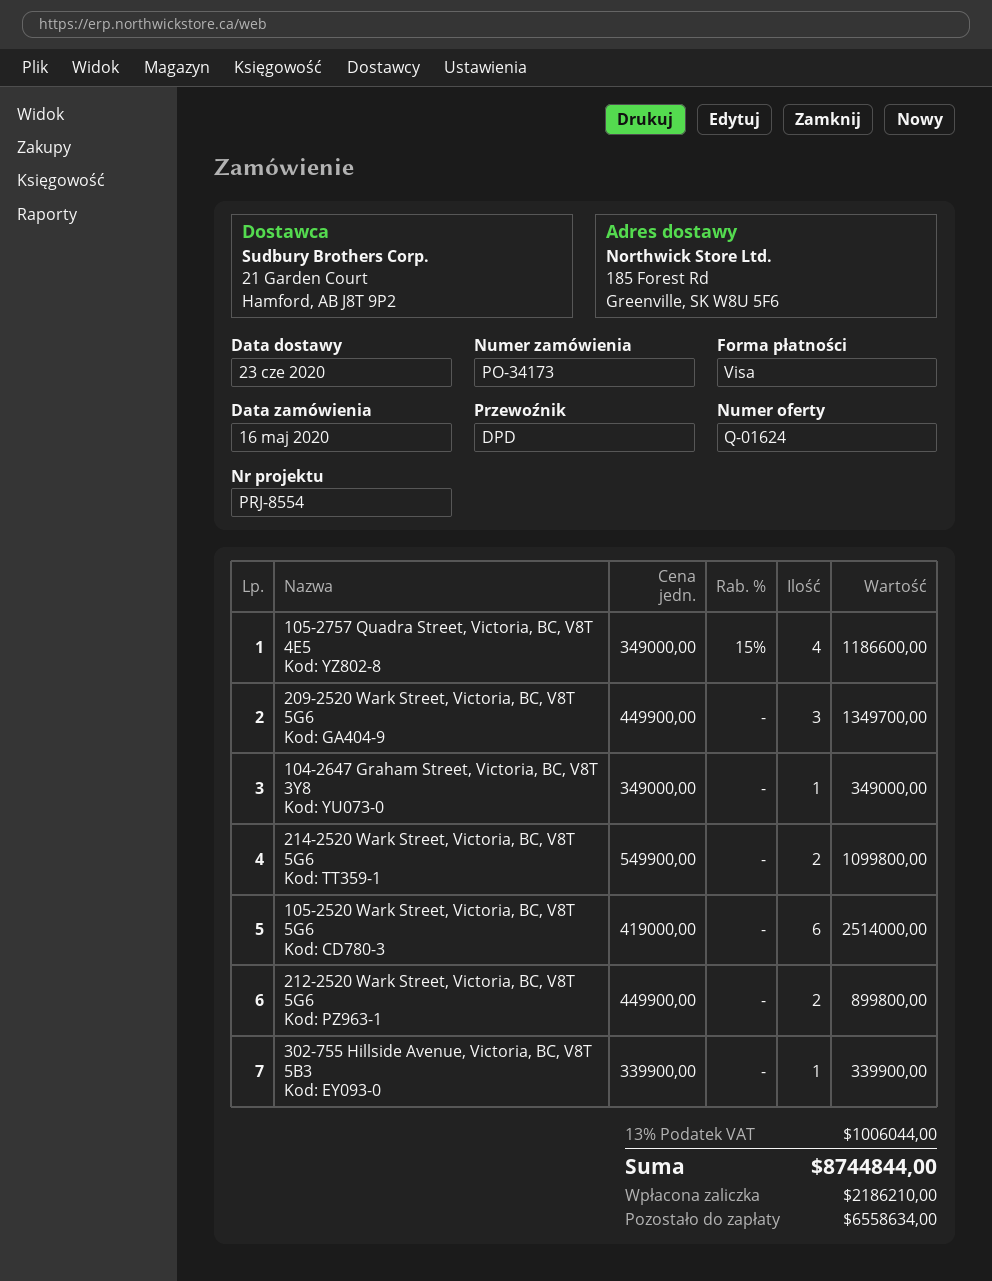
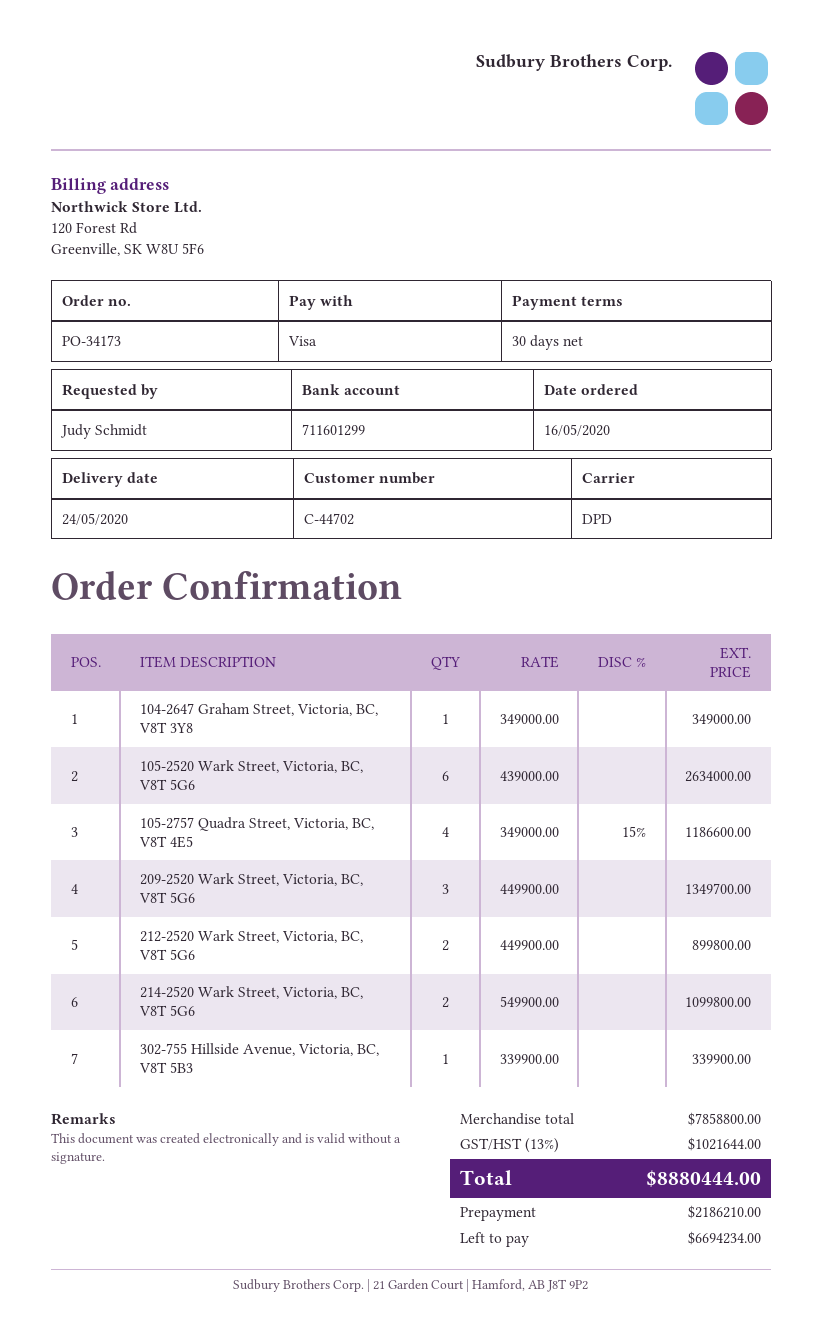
delivery date: 2020-06-23 -> 2020-05-24
105-2520 Wark Street, Victoria, BC, V8T 5G6: 6 x 419000.00 = 2514000.00 -> 6 x 439000.00 = 2634000.00
tax: 13% = 1006044.00 -> 13% = 1021644.00
total: 8744844.00 -> 8880444.00
balance: 6558634.00 -> 6694234.00

